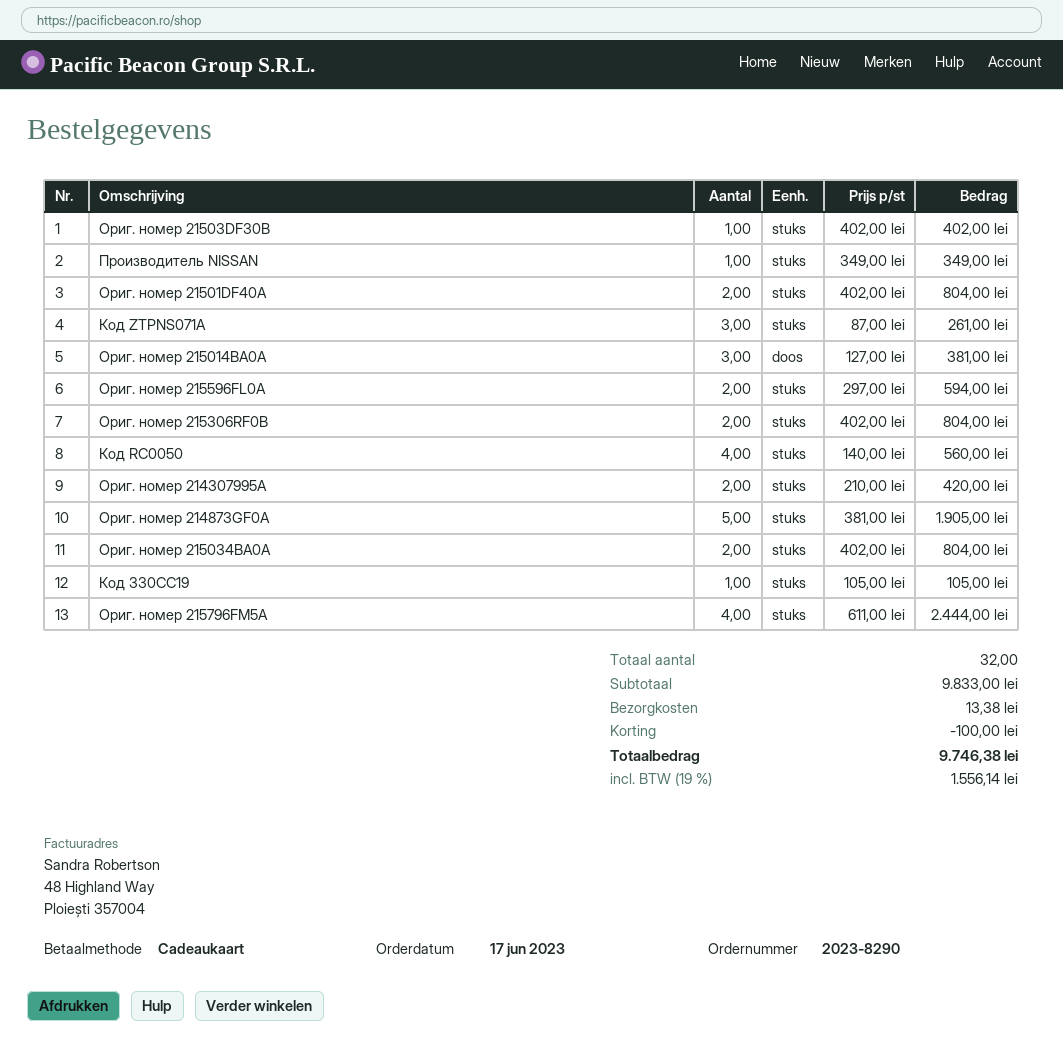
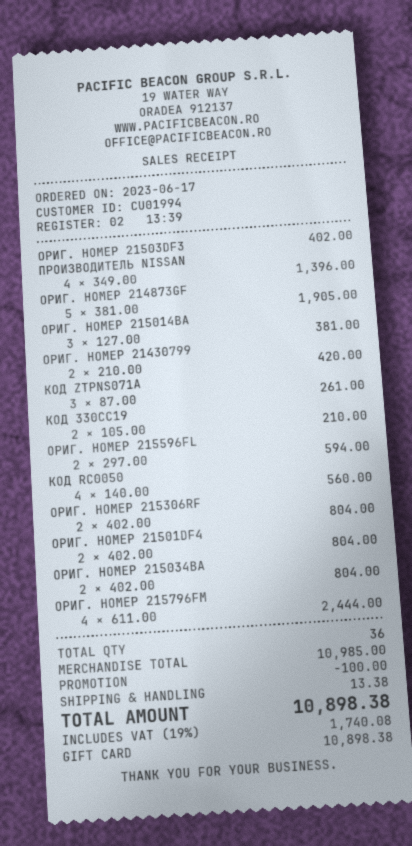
Производитель NISSAN: 1 x 349.00 = 349.00 -> 4 x 349.00 = 1396.00
Код 330CC19: 1 x 105.00 = 105.00 -> 2 x 105.00 = 210.00
total quantity: 32 -> 36
subtotal: 9833.00 -> 10985.00
tax: 19% = 1556.14 -> 19% = 1740.08
total: 9746.38 -> 10898.38

